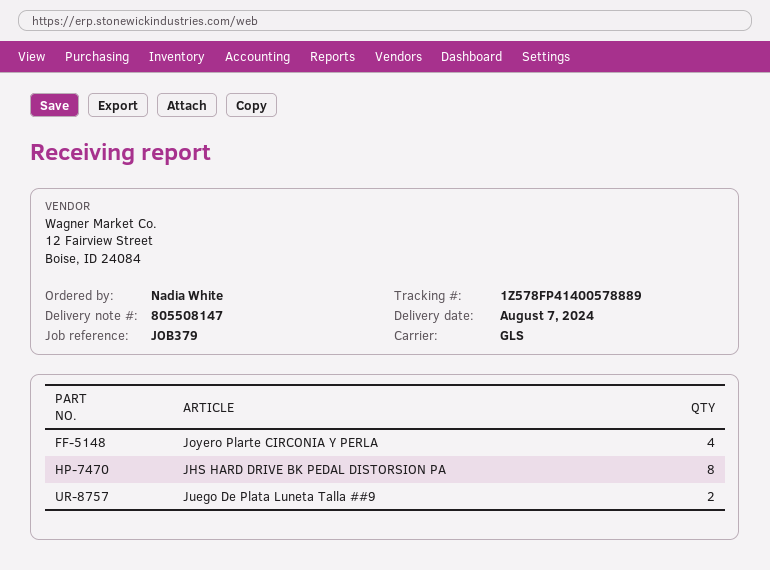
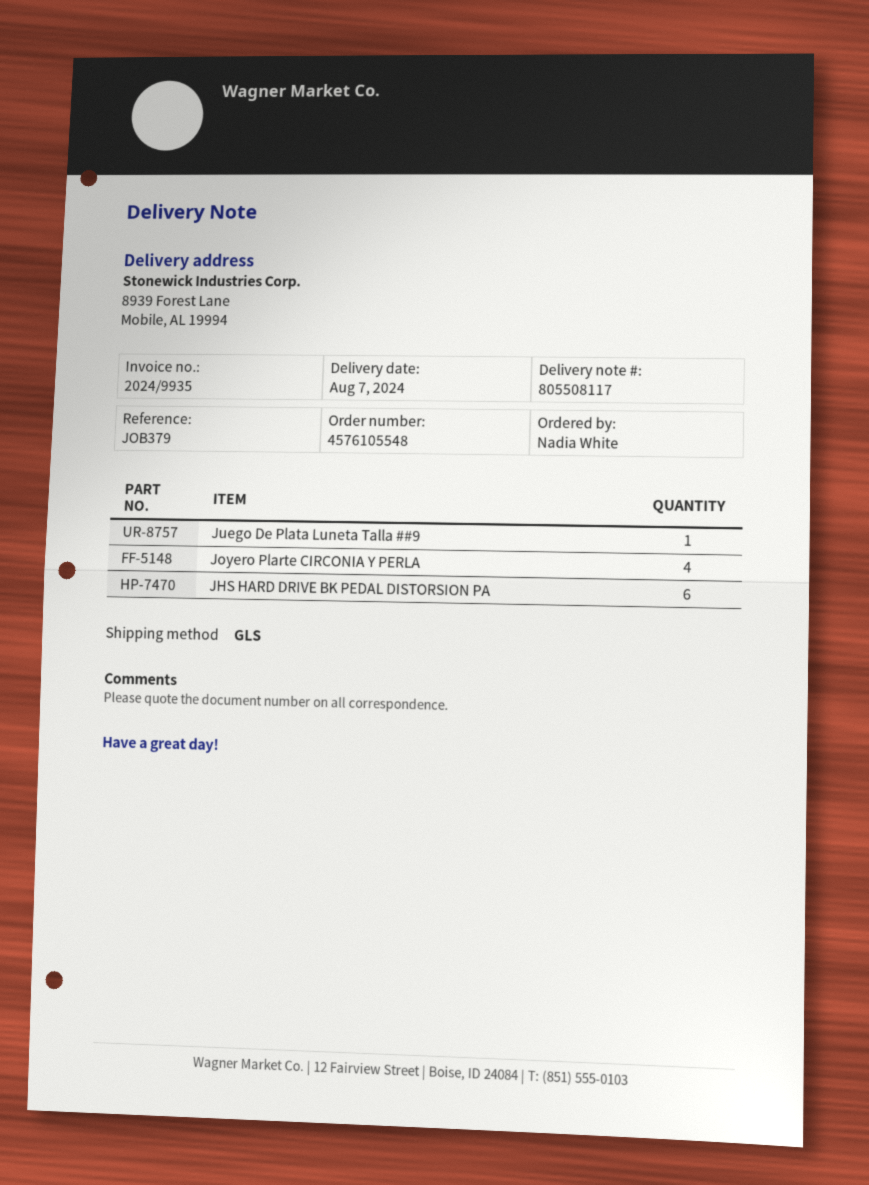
delivery note number: 805508147 -> 805508117
JHS HARD DRIVE BK PEDAL DISTORSION PA: 8 -> 6
Juego De Plata Luneta Talla ##9: 2 -> 1

